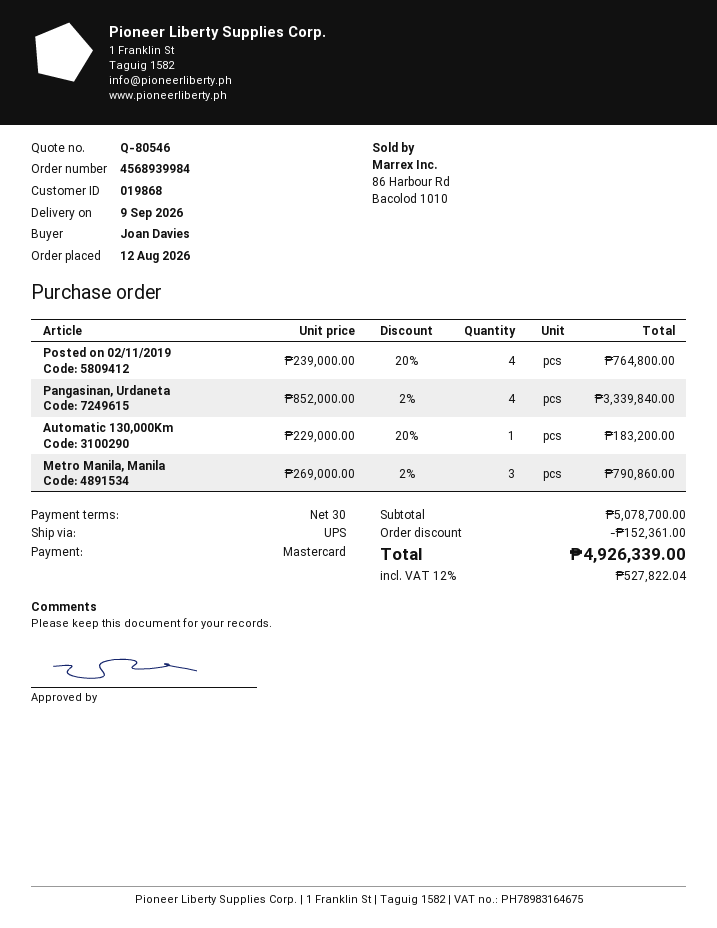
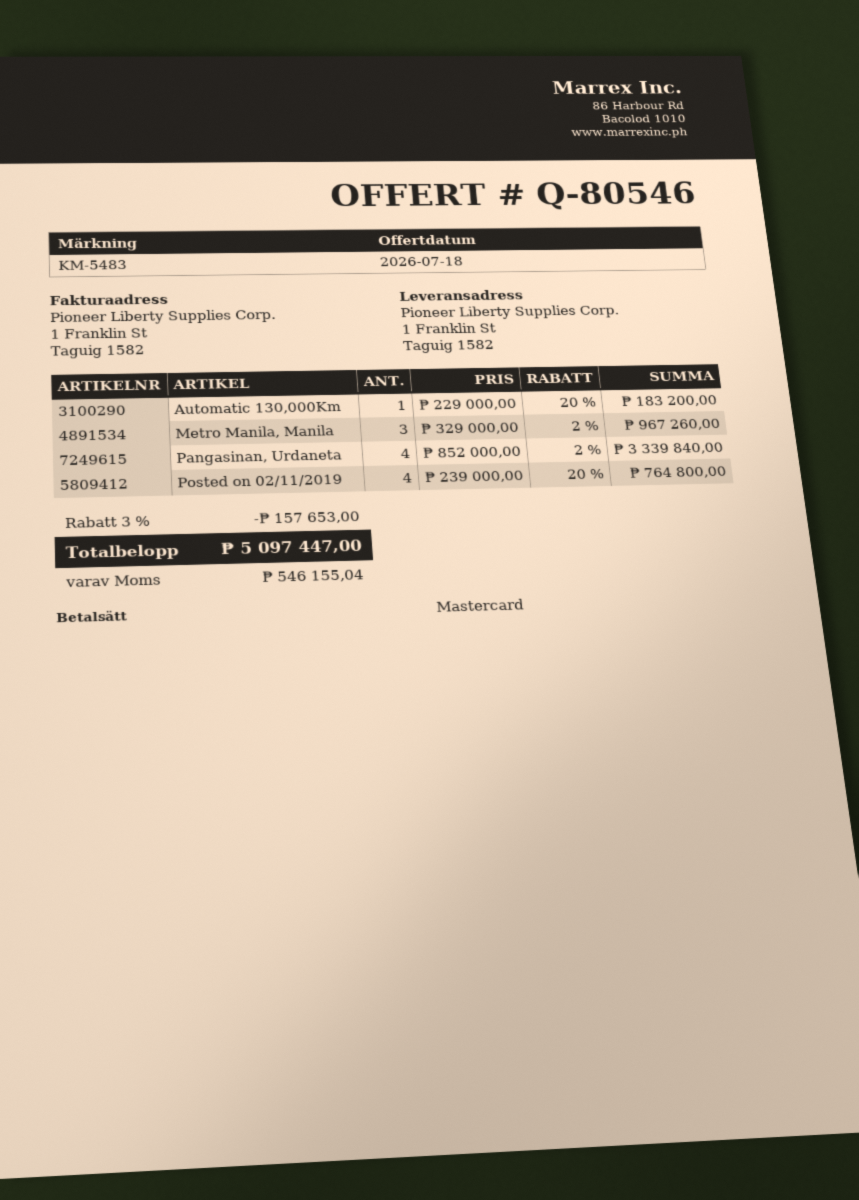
Metro Manila, Manila: 3 x 269000.00 - 2% = 790860.00 -> 3 x 329000.00 - 2% = 967260.00
discount: 152361.00 -> 157653.00
tax: 527822.04 -> 546155.04
total: 4926339.00 -> 5097447.00

